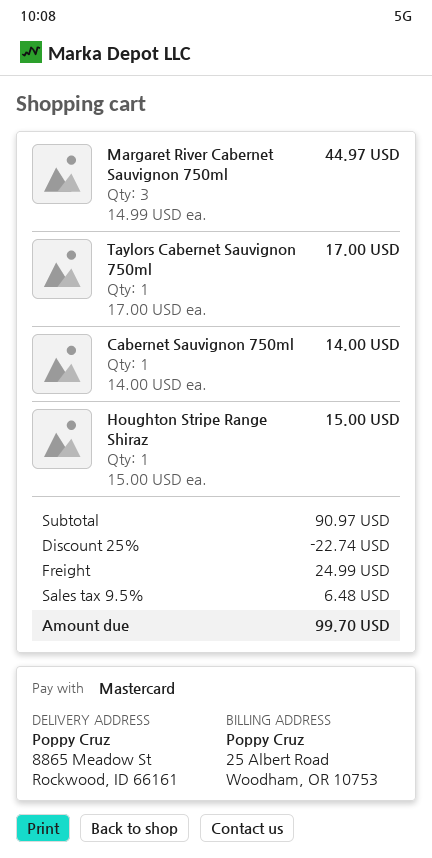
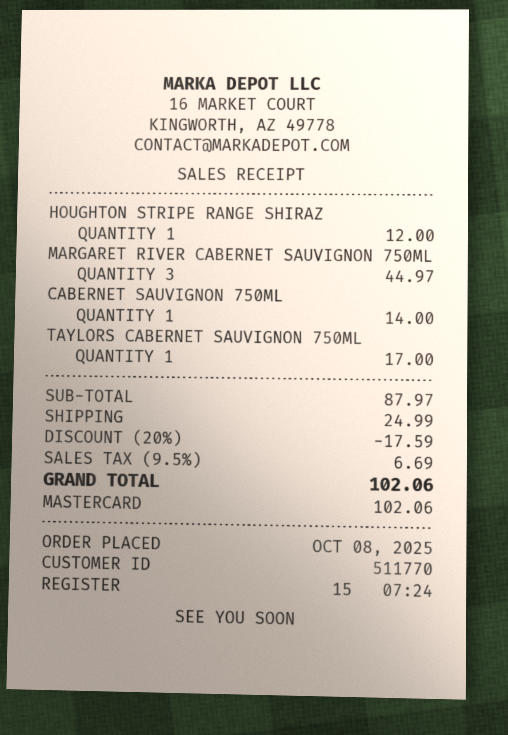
Houghton Stripe Range Shiraz: 1 for 15.00 -> 1 for 12.00
subtotal: 90.97 -> 87.97
discount: 25% = 22.74 -> 20% = 17.59
tax: 9.5% = 6.48 -> 9.5% = 6.69
total: 99.70 -> 102.06

